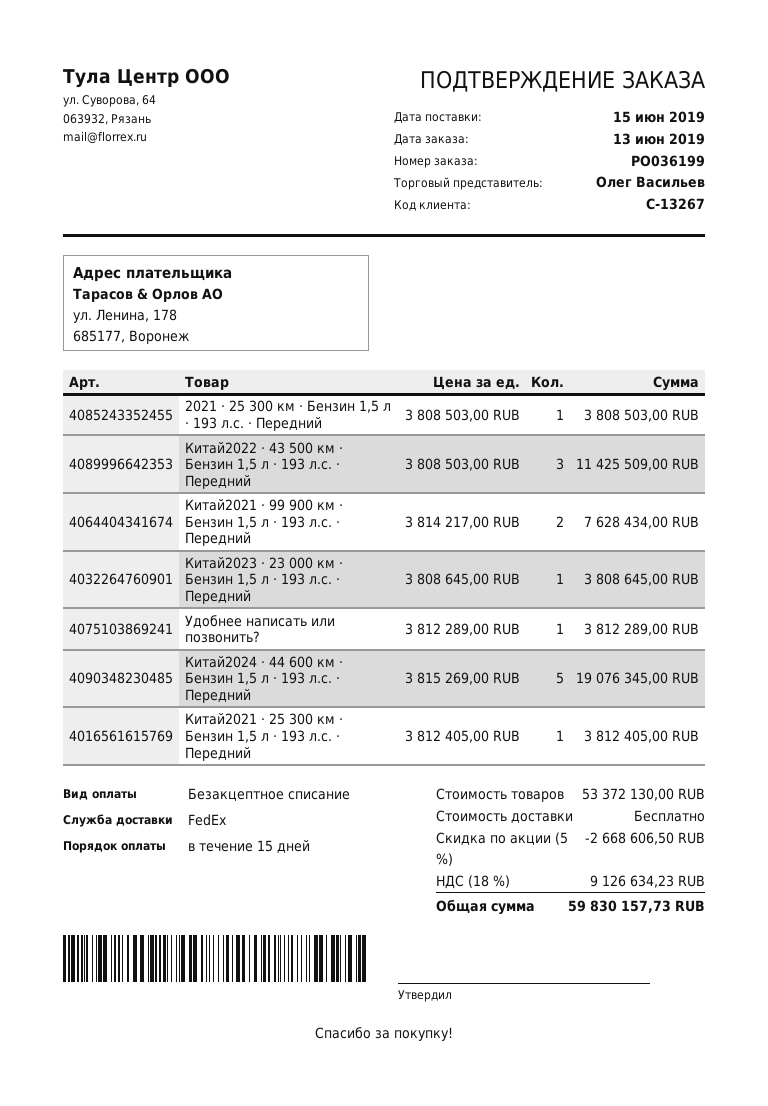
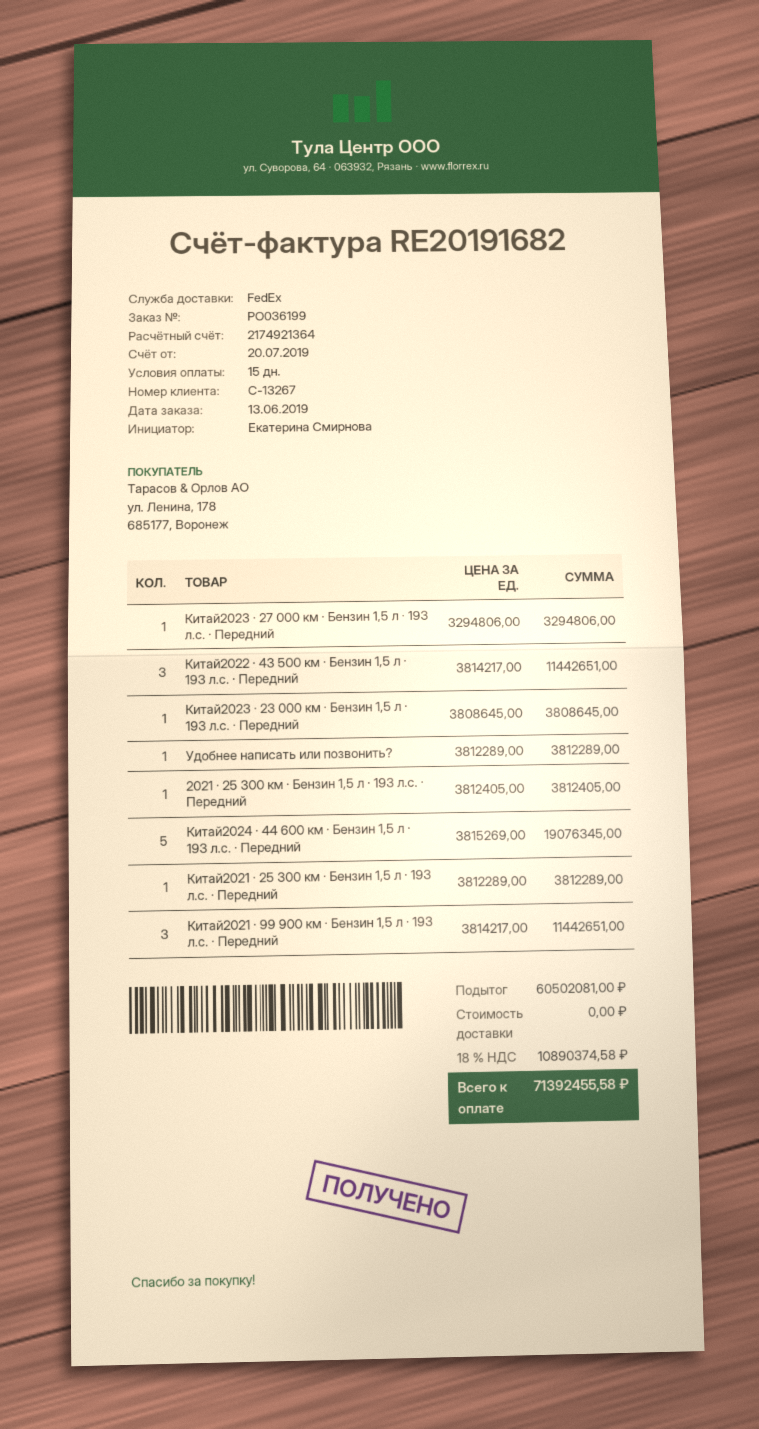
2021 · 25 300 км · Бензин 1,5 л · 193 л.с. · Передний: 1 x 3808503.00 = 3808503.00 -> 1 x 3812405.00 = 3812405.00
Китай2022 · 43 500 км · Бензин 1,5 л · 193 л.с. · Передний: 3 x 3808503.00 = 11425509.00 -> 3 x 3814217.00 = 11442651.00
Китай2021 · 99 900 км · Бензин 1,5 л · 193 л.с. · Передний: 2 x 3814217.00 = 7628434.00 -> 3 x 3814217.00 = 11442651.00
Китай2021 · 25 300 км · Бензин 1,5 л · 193 л.с. · Передний: 1 x 3812405.00 = 3812405.00 -> 1 x 3812289.00 = 3812289.00
Китай2023 · 27 000 км · Бензин 1,5 л · 193 л.с. · Передний: none -> 1 x 3294806.00 = 3294806.00
subtotal: 53372130.00 -> 60502081.00
discount: 5% = 2668606.50 -> none
tax: 18% = 9126634.23 -> 18% = 10890374.58
total: 59830157.73 -> 71392455.58

